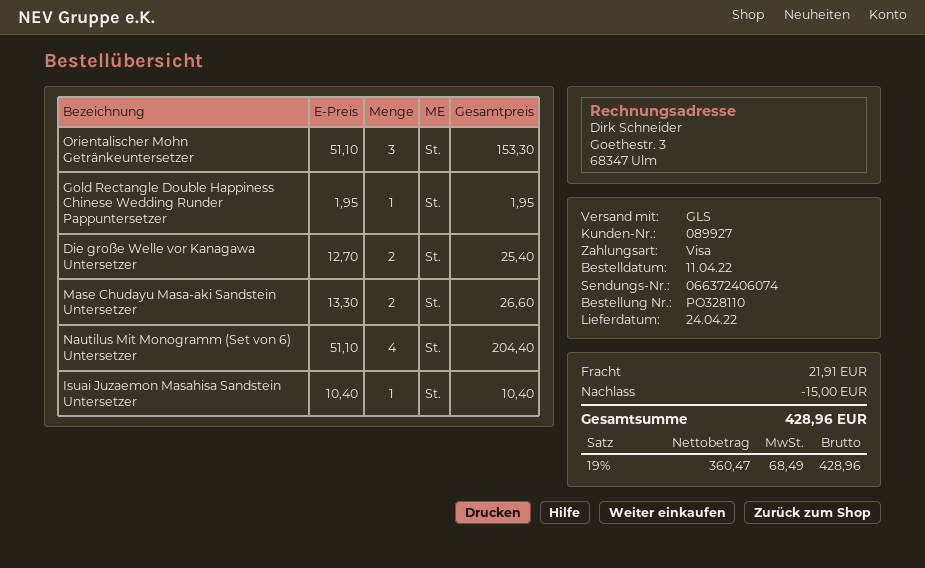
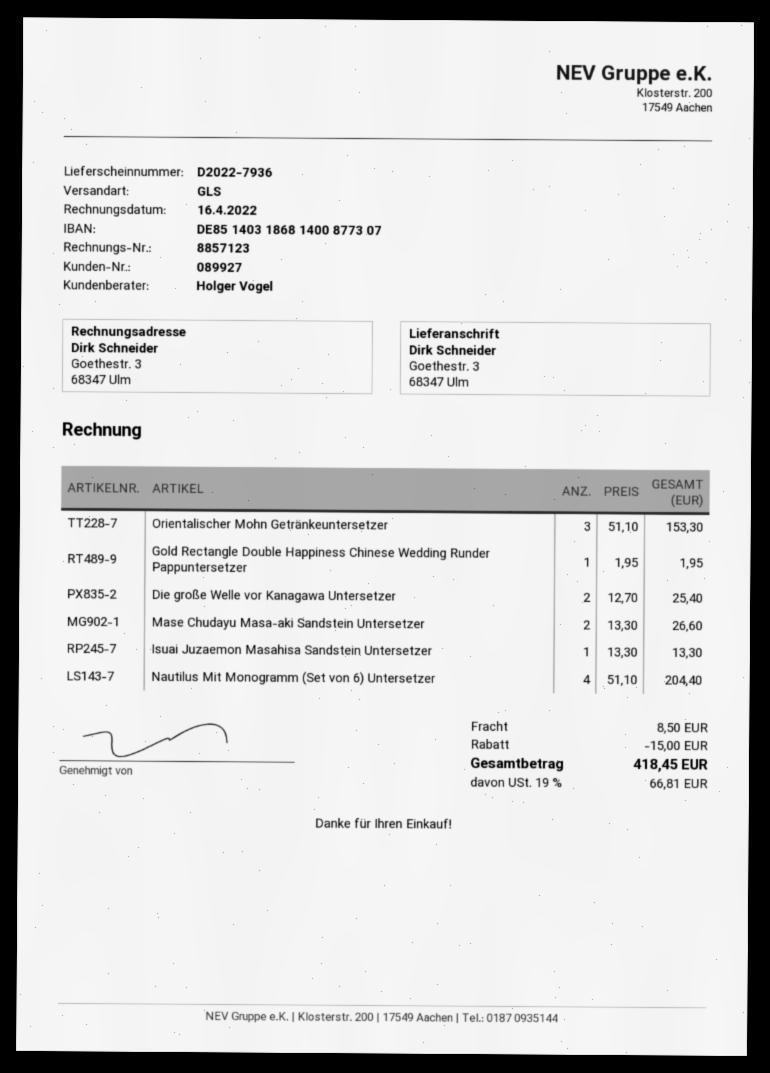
Isuai Juzaemon Masahisa Sandstein Untersetzer: 1 x 10.40 = 10.40 -> 1 x 13.30 = 13.30
shipping: 21.91 -> 8.50
tax: 19% = 68.49 -> 19% = 66.81
total: 428.96 -> 418.45

